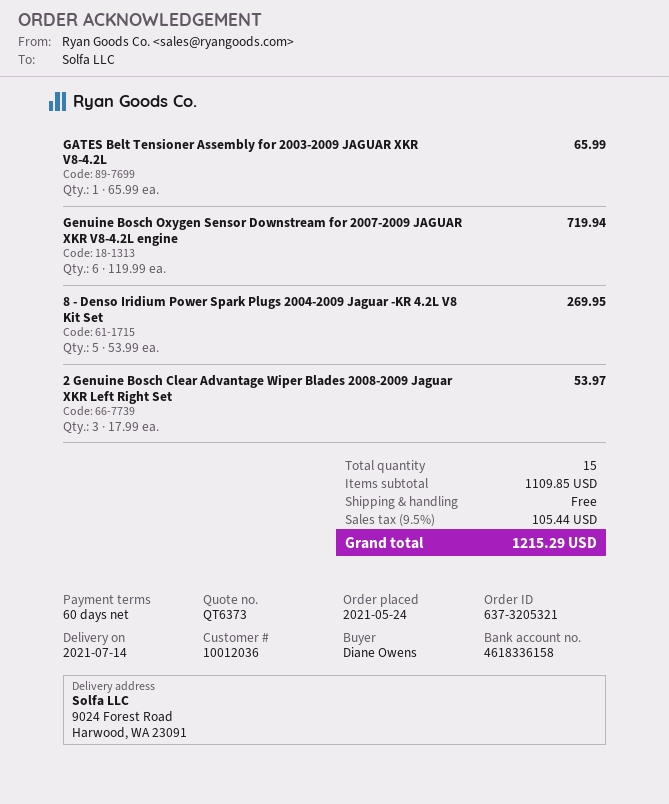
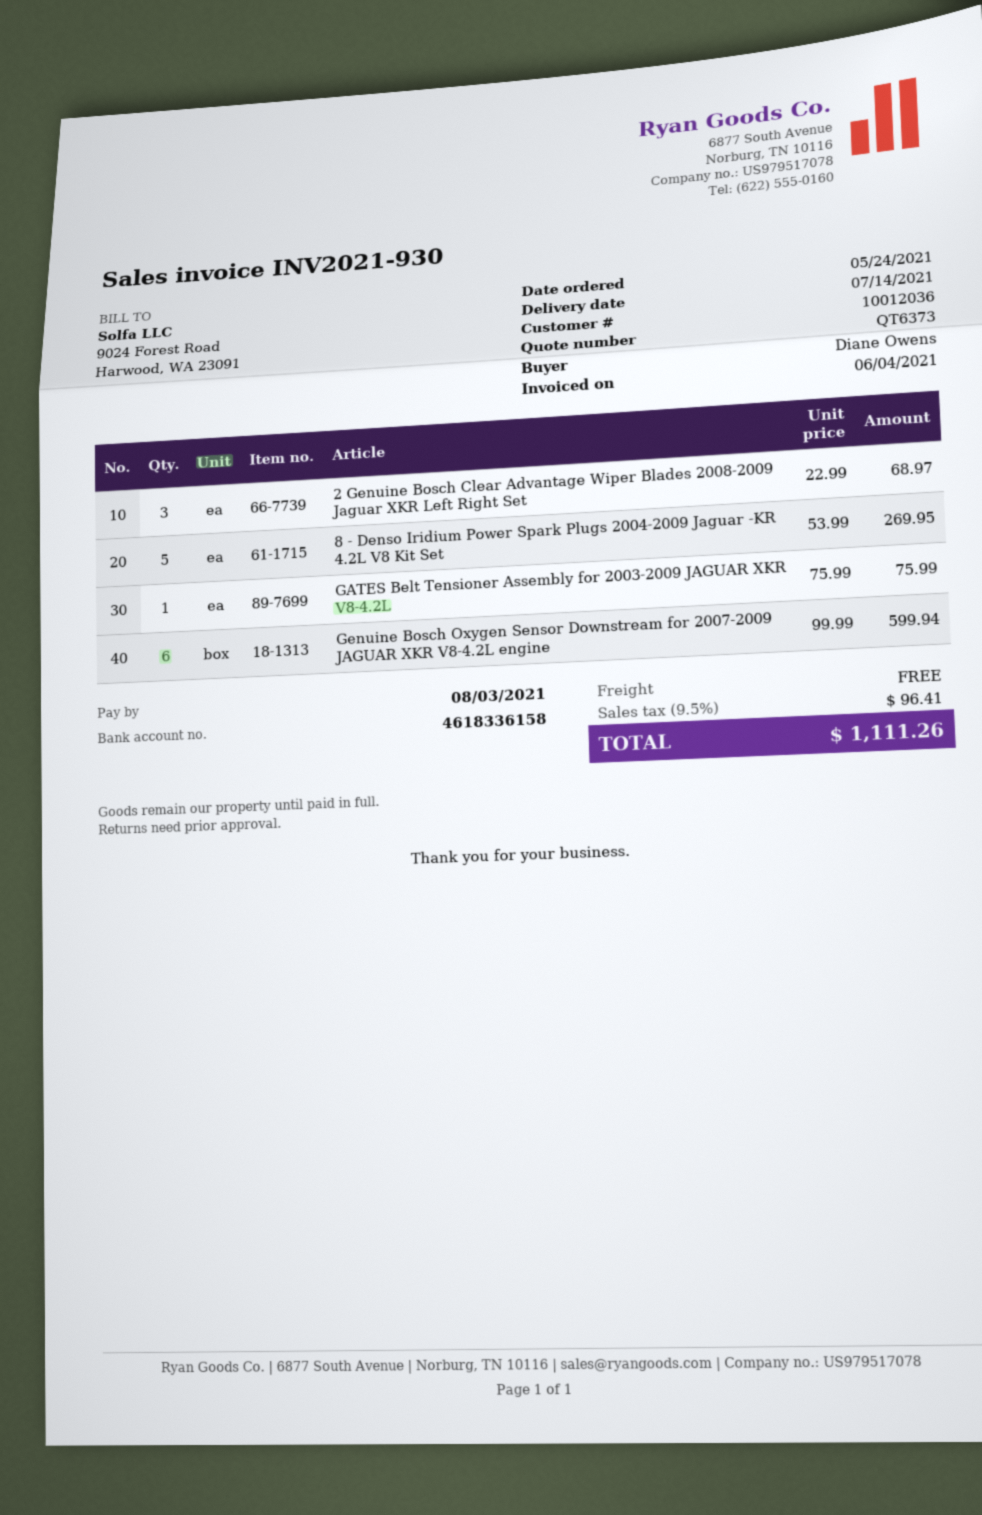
GATES Belt Tensioner Assembly for 2003-2009 JAGUAR XKR V8-4.2L: 1 x 65.99 = 65.99 -> 1 x 75.99 = 75.99
Genuine Bosch Oxygen Sensor Downstream for 2007-2009 JAGUAR XKR V8-4.2L engine: 6 x 119.99 = 719.94 -> 6 x 99.99 = 599.94
2 Genuine Bosch Clear Advantage Wiper Blades 2008-2009 Jaguar XKR Left Right Set: 3 x 17.99 = 53.97 -> 3 x 22.99 = 68.97
tax: 9.5% = 105.44 -> 9.5% = 96.41
total: 1215.29 -> 1111.26

